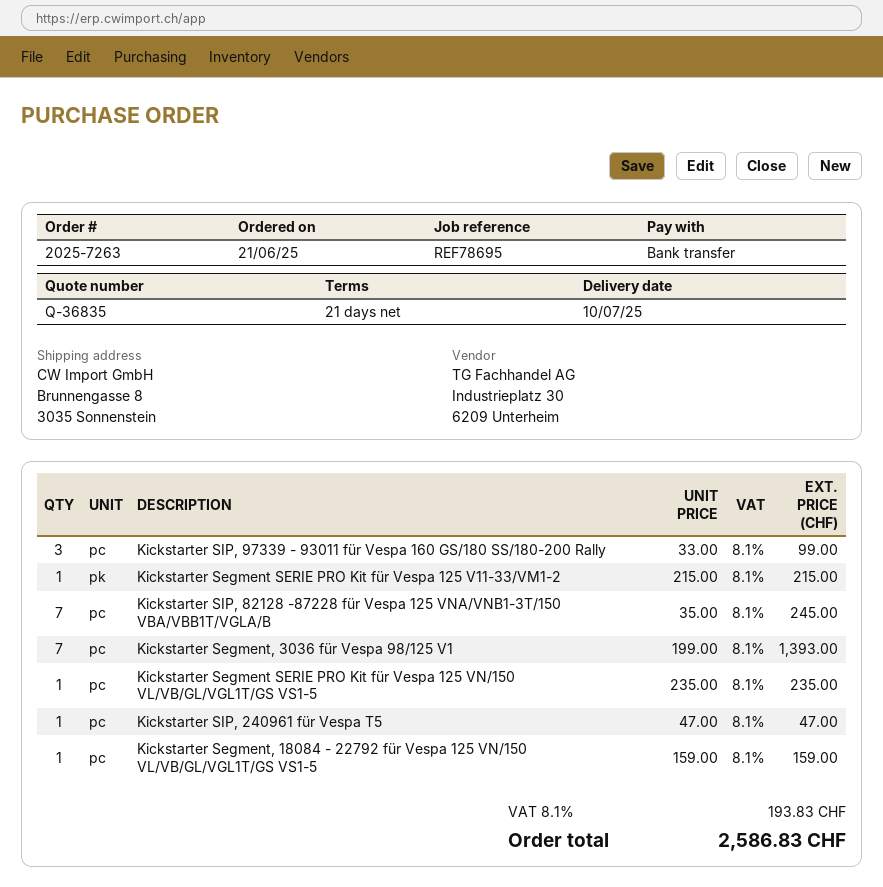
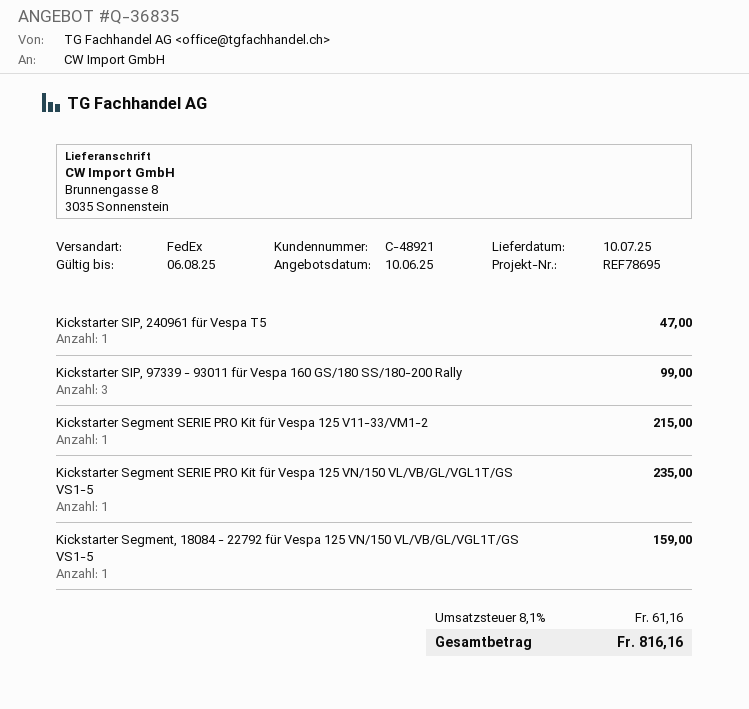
Kickstarter SIP, 82128 -87228 für Vespa 125 VNA/VNB1-3T/150 VBA/VBB1T/VGLA/B: 7 for 245.00 -> none
Kickstarter Segment, 3036 für Vespa 98/125 V1: 7 for 1393.00 -> none
tax: 8.1% = 193.83 -> 8.1% = 61.16
total: 2586.83 -> 816.16

